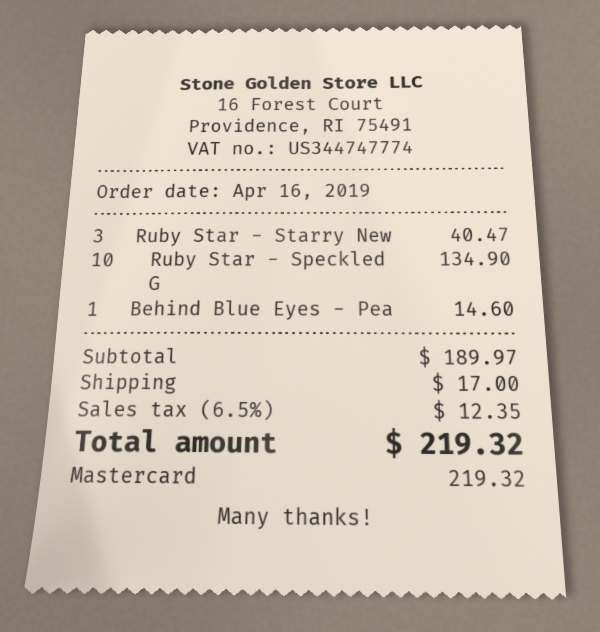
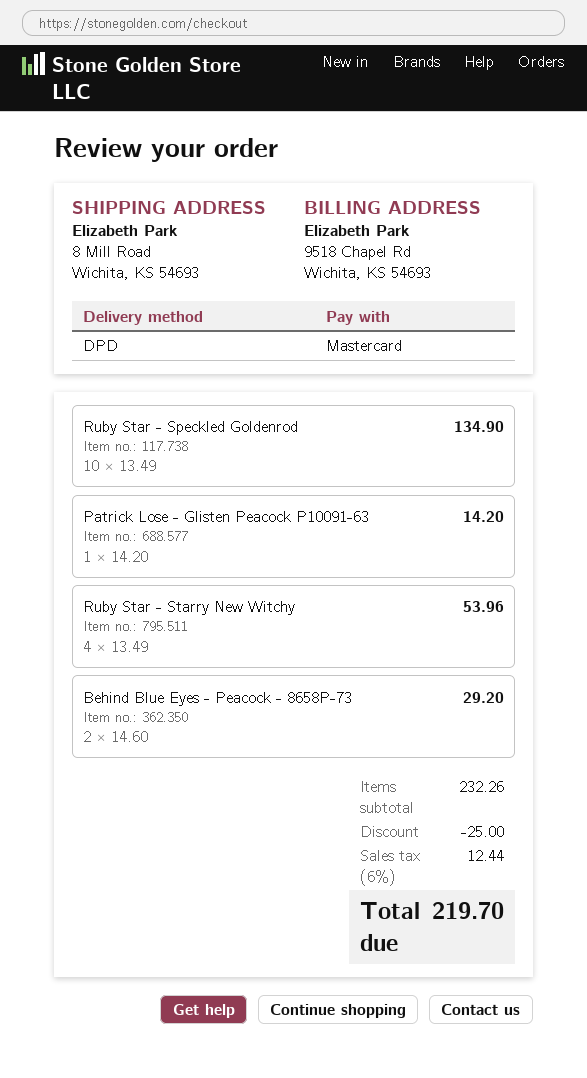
Ruby Star - Starry New: 3 for 40.47 -> 4 for 53.96
Behind Blue Eyes - Pea: 1 for 14.60 -> 2 for 29.20
Patrick Lose - Glisten Peacock P10091-63: none -> 1 for 14.20
subtotal: 189.97 -> 232.26
discount: none -> 25.00
shipping: 17.00 -> none
tax: 6.5% = 12.35 -> 6% = 12.44
total: 219.32 -> 219.70

